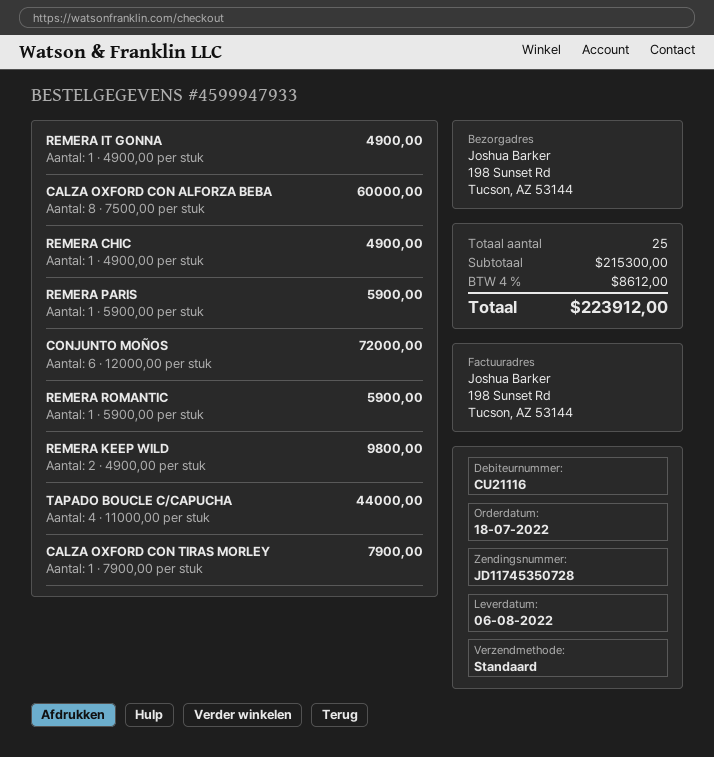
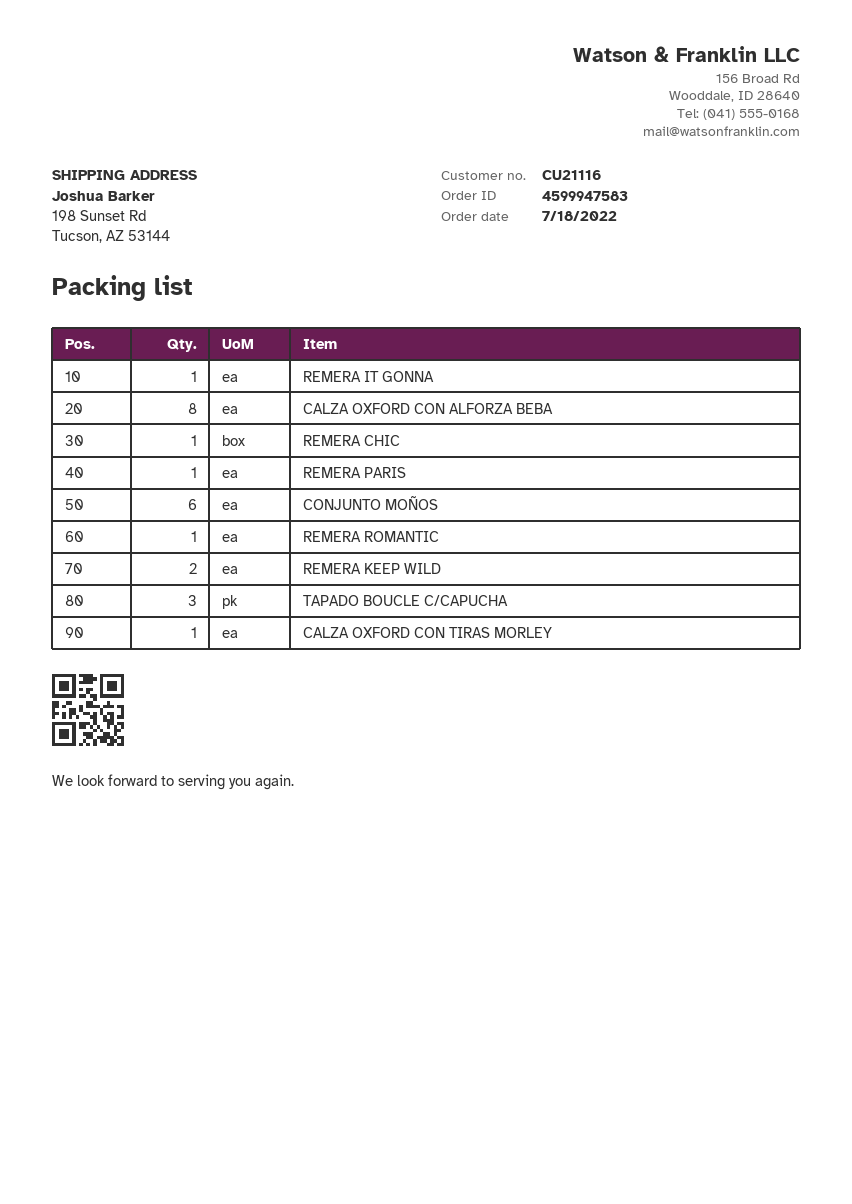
order number: 4599947933 -> 4599947583
TAPADO BOUCLE C/CAPUCHA: 4 -> 3

